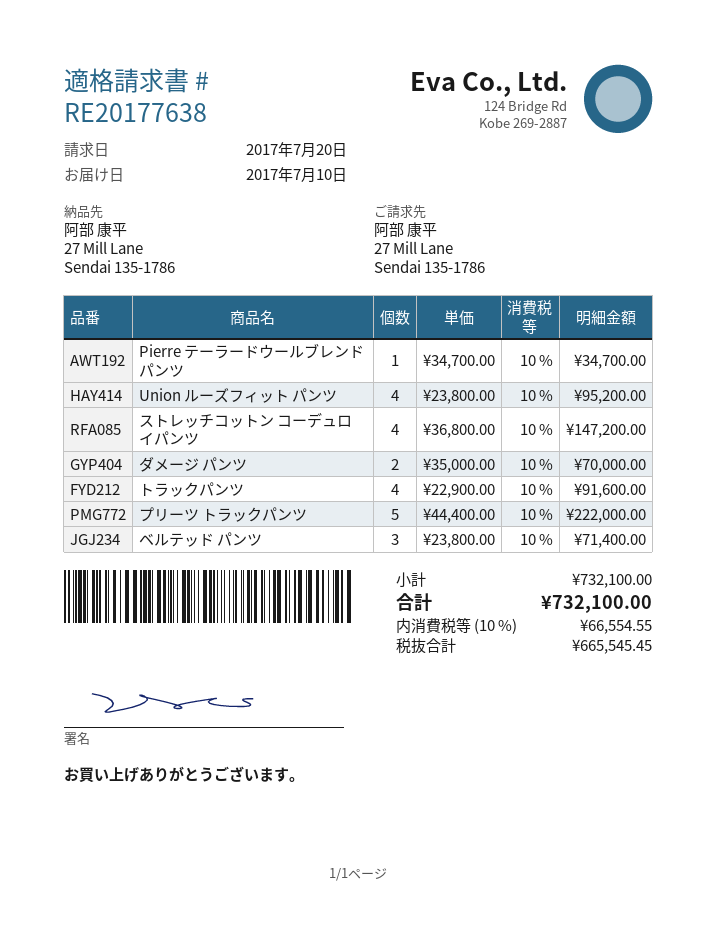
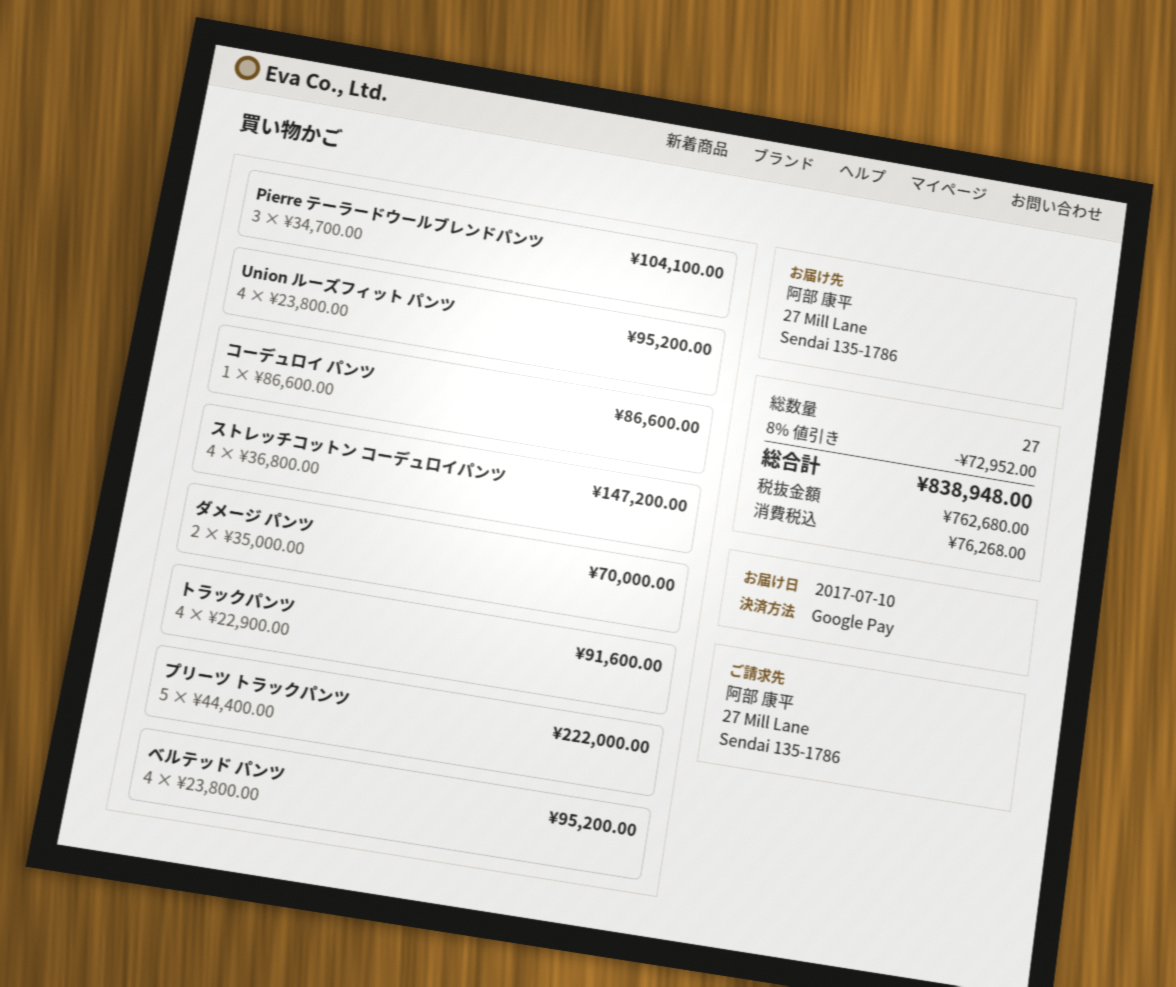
Pierre テーラードウールブレンドパンツ: 1 x 34700.00 = 34700.00 -> 3 x 34700.00 = 104100.00
ベルテッド パンツ: 3 x 23800.00 = 71400.00 -> 4 x 23800.00 = 95200.00
コーデュロイ パンツ: none -> 1 x 86600.00 = 86600.00
discount: none -> 8% = 72952.00
net: 665545.45 -> 762680.00
tax: 66554.55 -> 76268.00
total: 732100.00 -> 838948.00

